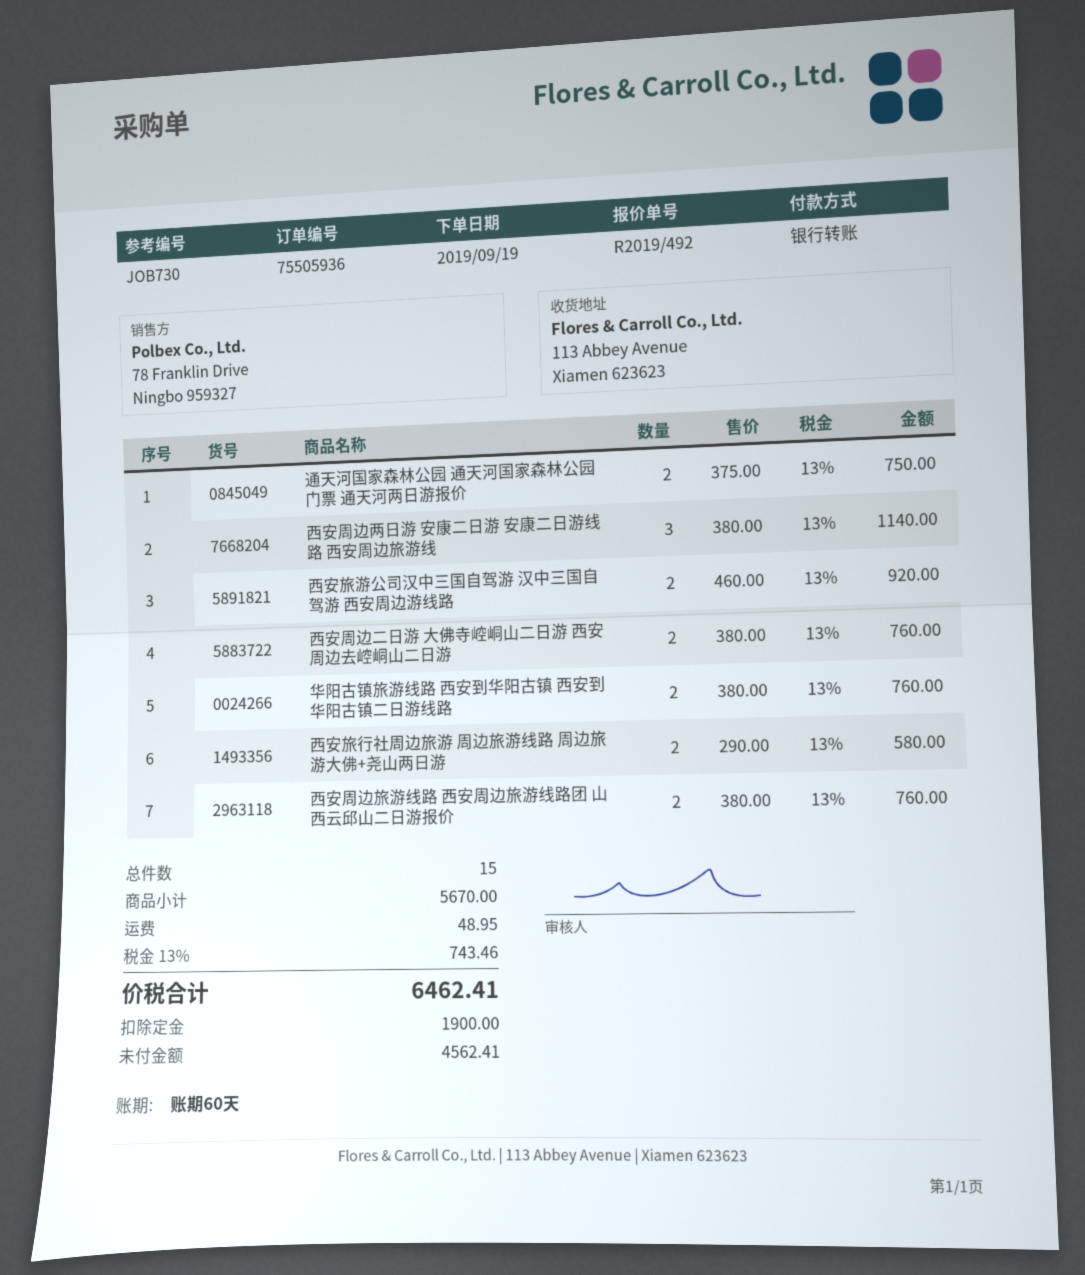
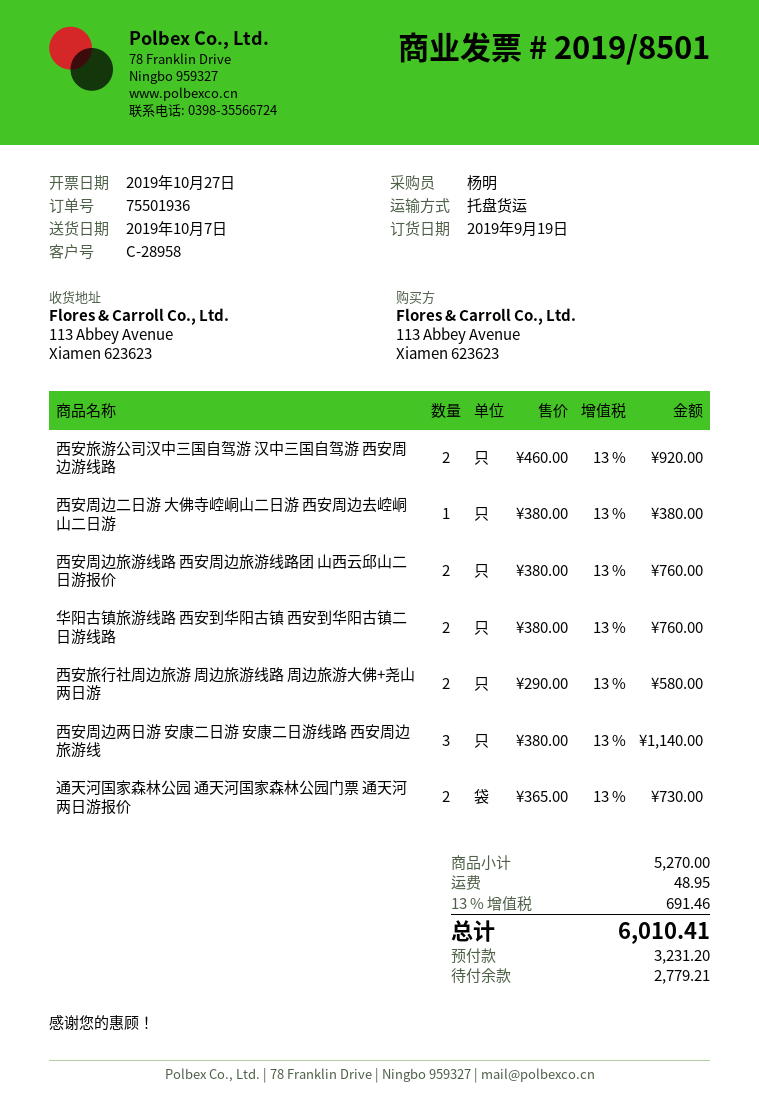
order number: 75505936 -> 75501936
通天河国家森林公园 通天河国家森林公园门票 通天河两日游报价: 2 x 375.00 = 750.00 -> 2 x 365.00 = 730.00
西安周边二日游 大佛寺崆峒山二日游 西安周边去崆峒山二日游: 2 x 380.00 = 760.00 -> 1 x 380.00 = 380.00
subtotal: 5670.00 -> 5270.00
tax: 13% = 743.46 -> 13% = 691.46
total: 6462.41 -> 6010.41
deposit: 1900.00 -> 3231.20
balance: 4562.41 -> 2779.21

